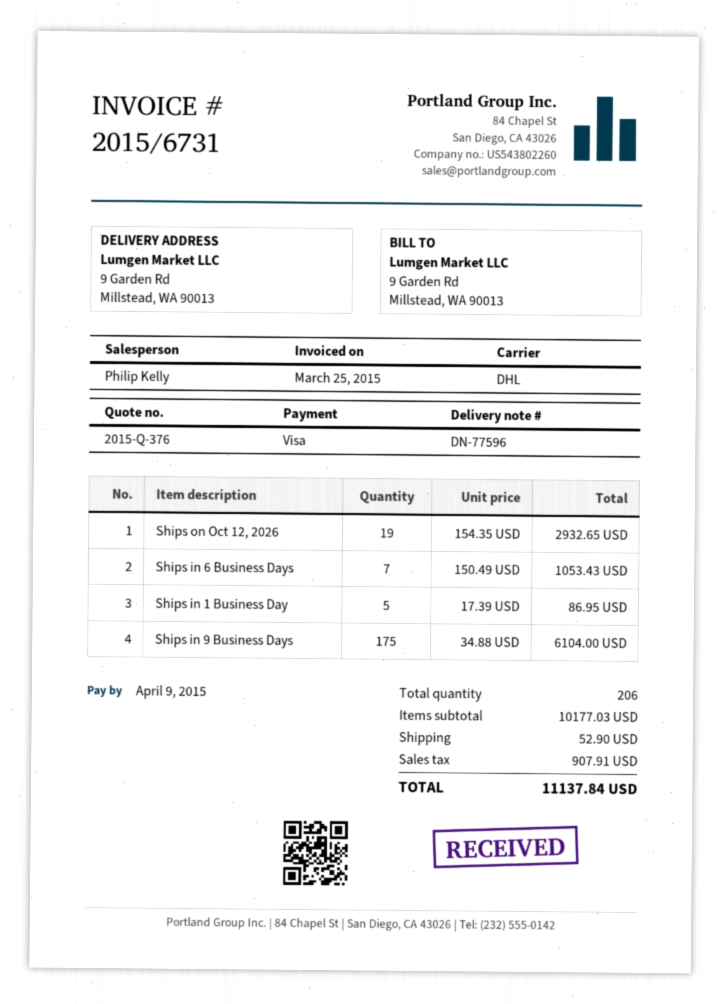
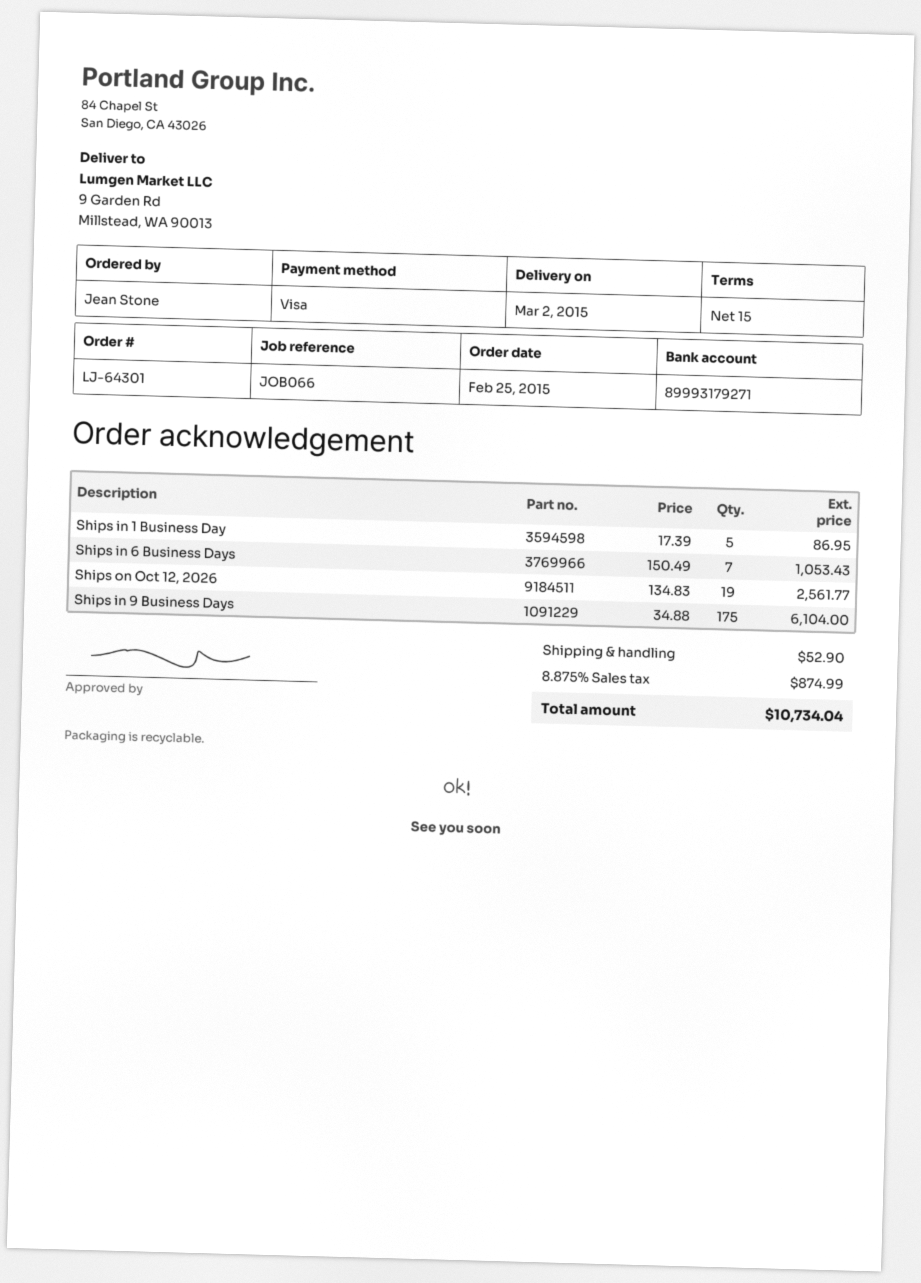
Ships on Oct 12, 2026: 19 x 154.35 = 2932.65 -> 19 x 134.83 = 2561.77
tax: 907.91 -> 874.99
total: 11137.84 -> 10734.04

